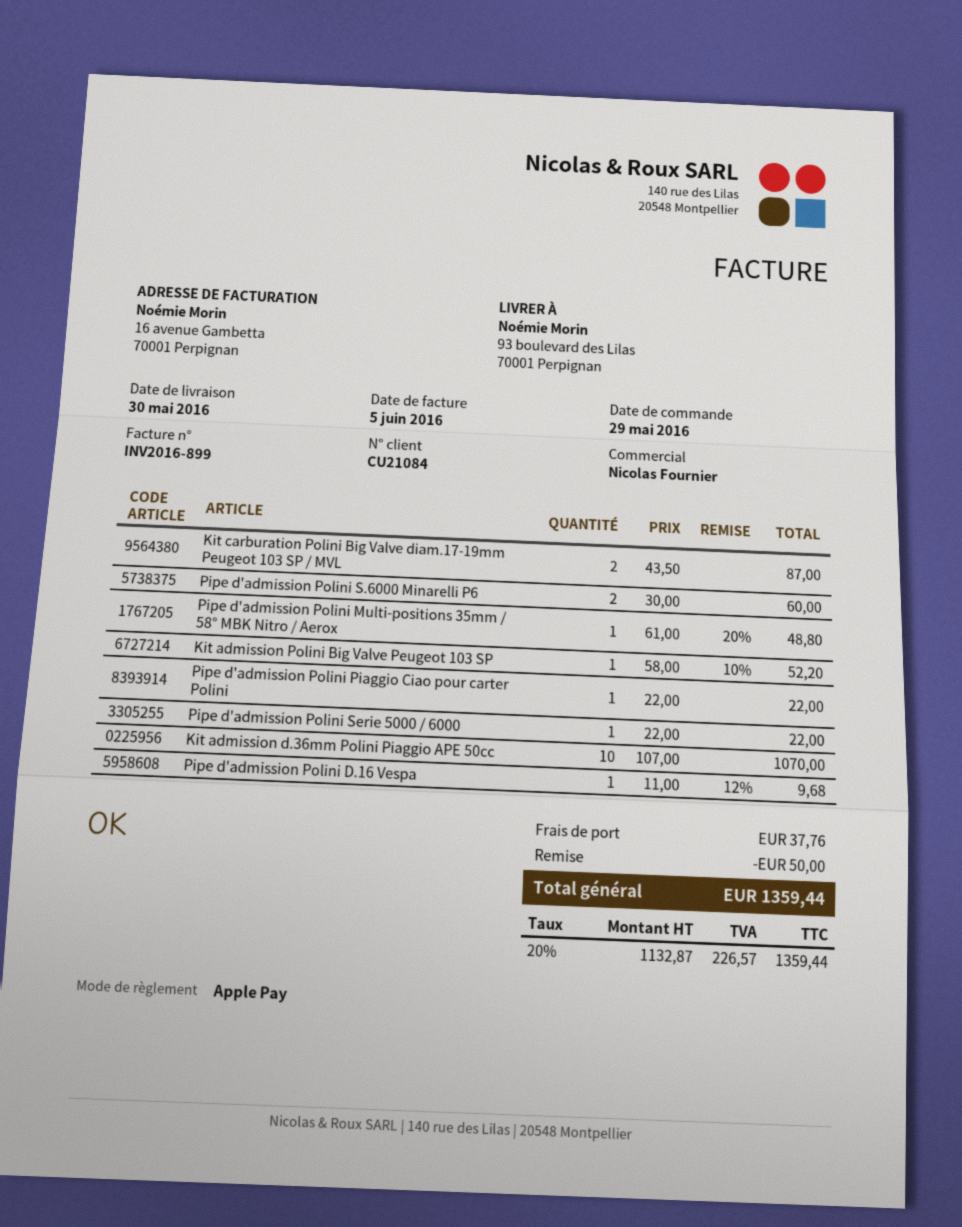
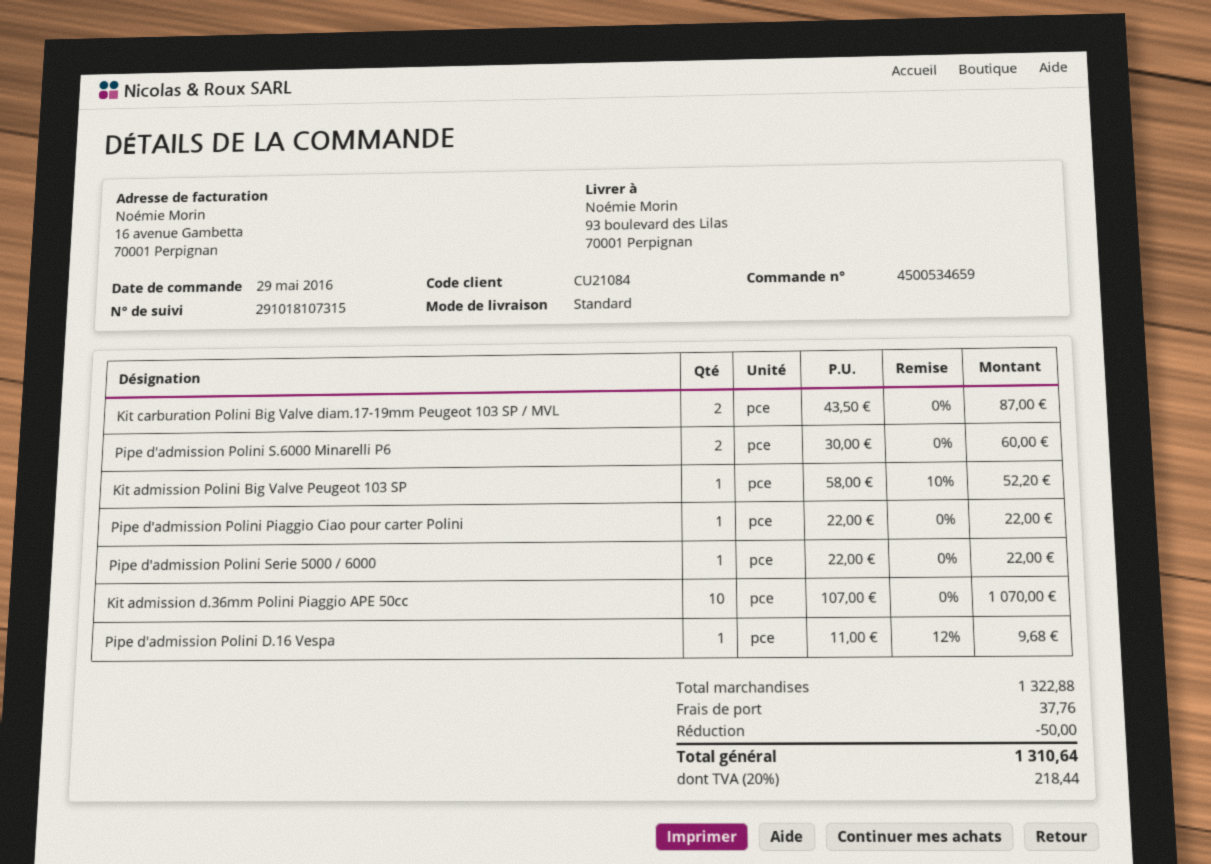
Pipe d'admission Polini Multi-positions 35mm / 58° MBK Nitro / Aerox: 1 x 61.00 - 20% = 48.80 -> none
tax: 20% = 226.57 -> 20% = 218.44
total: 1359.44 -> 1310.64

